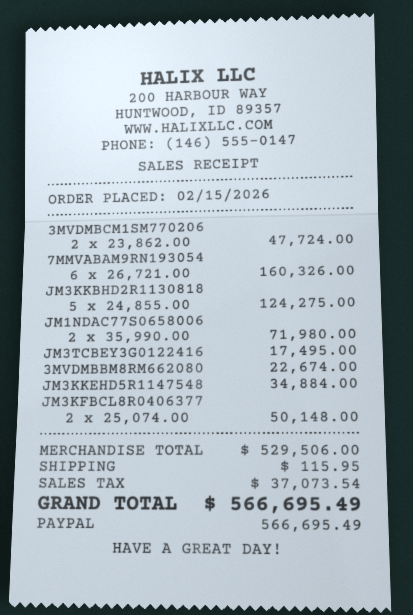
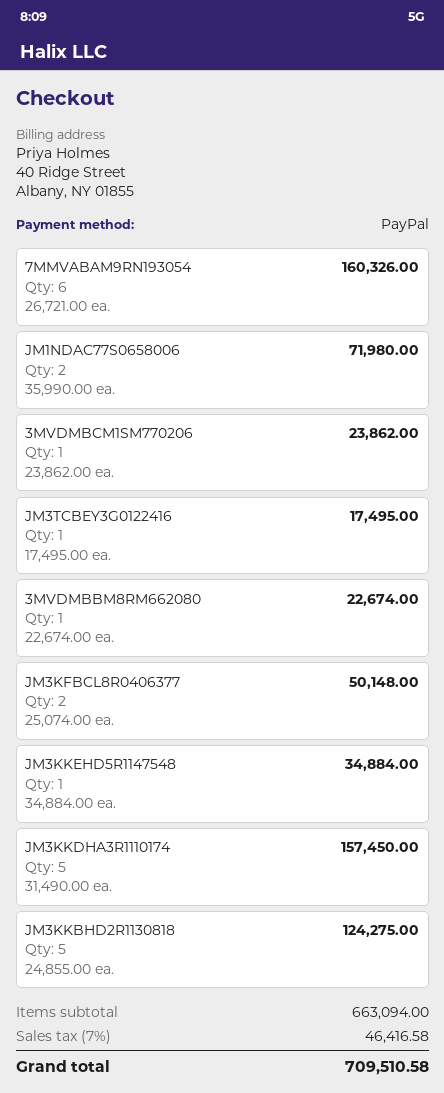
3MVDMBCM1SM770206: 2 x 23862.00 = 47724.00 -> 1 x 23862.00 = 23862.00
JM3KKDHA3R1110174: none -> 5 x 31490.00 = 157450.00
subtotal: 529506.00 -> 663094.00
shipping: 115.95 -> none
tax: 37073.54 -> 46416.58
total: 566695.49 -> 709510.58

